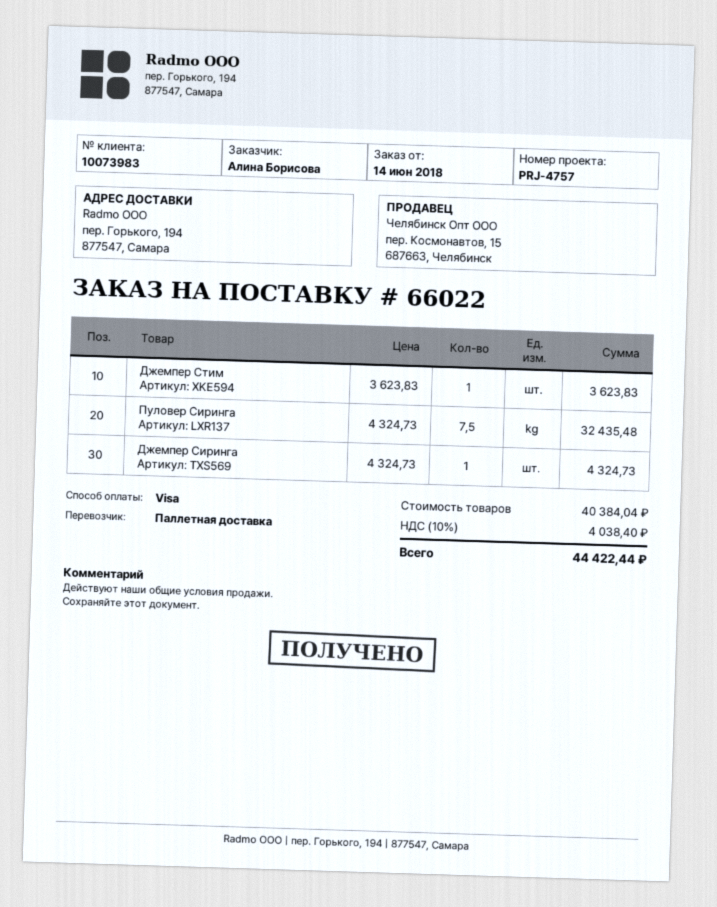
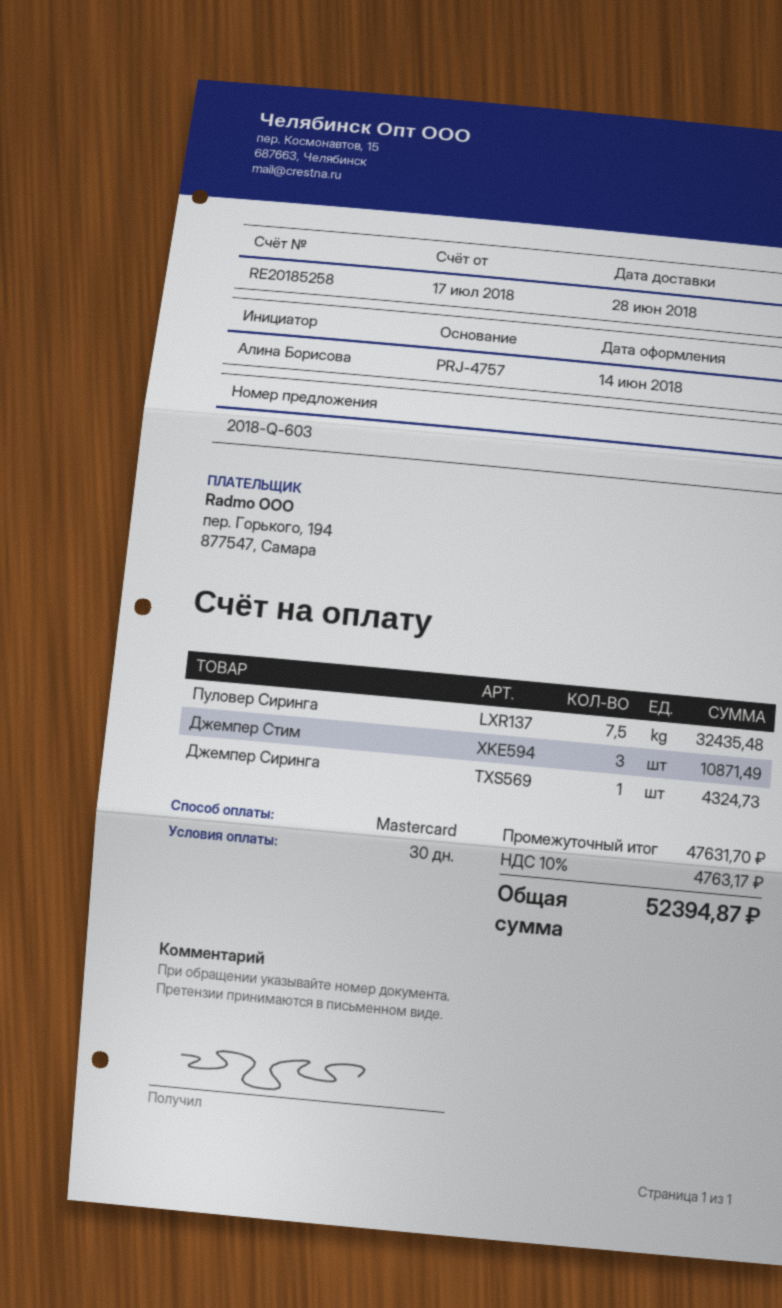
payment method: Visa -> Mastercard
Джемпер Стим: 1 for 3623.83 -> 3 for 10871.49
subtotal: 40384.04 -> 47631.70
tax: 10% = 4038.40 -> 10% = 4763.17
total: 44422.44 -> 52394.87

